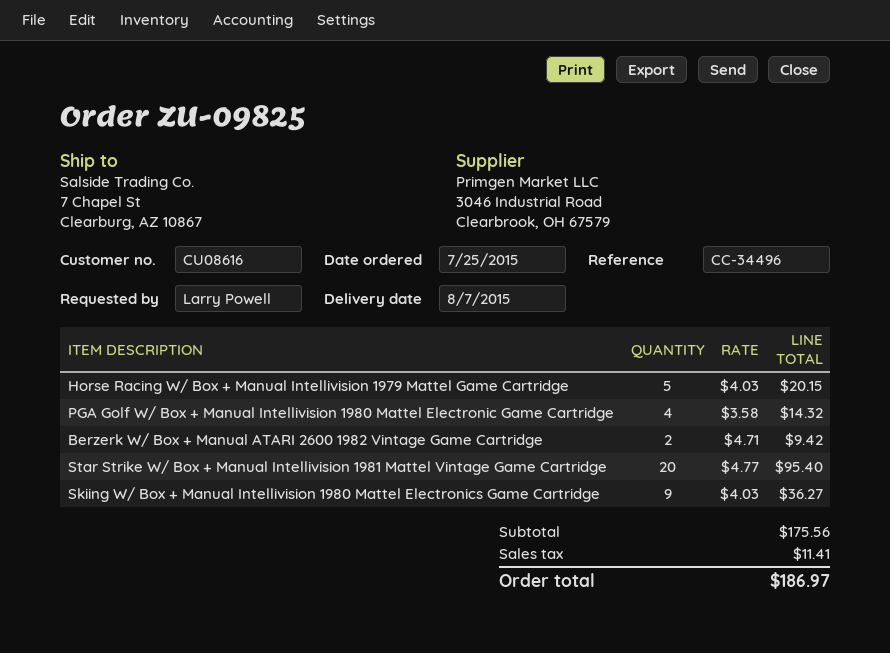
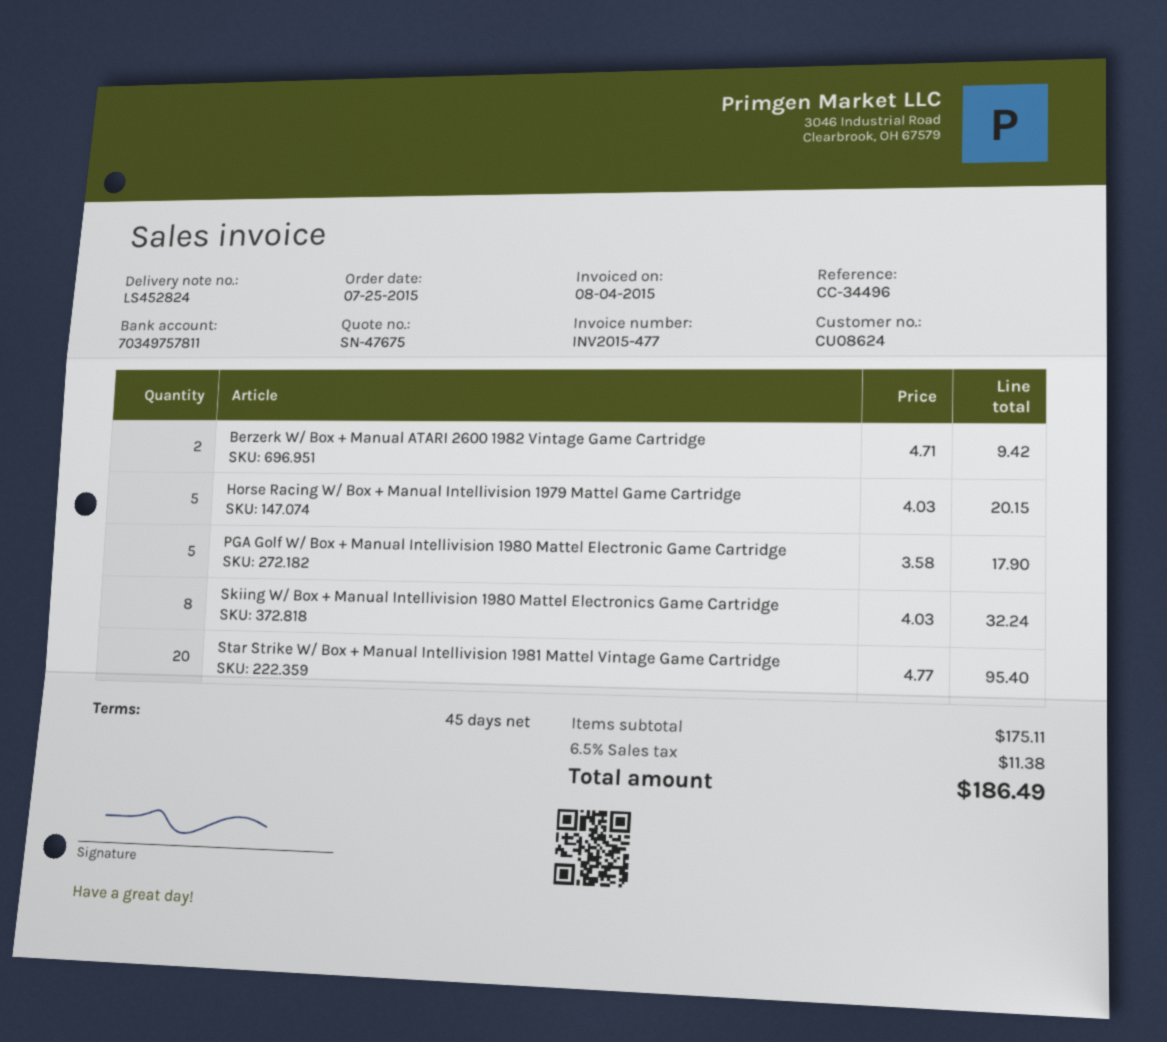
customer number: CU08616 -> CU08624
PGA Golf W/ Box + Manual Intellivision 1980 Mattel Electronic Game Cartridge: 4 x 3.58 = 14.32 -> 5 x 3.58 = 17.90
Skiing W/ Box + Manual Intellivision 1980 Mattel Electronics Game Cartridge: 9 x 4.03 = 36.27 -> 8 x 4.03 = 32.24
subtotal: 175.56 -> 175.11
tax: 11.41 -> 11.38
total: 186.97 -> 186.49

